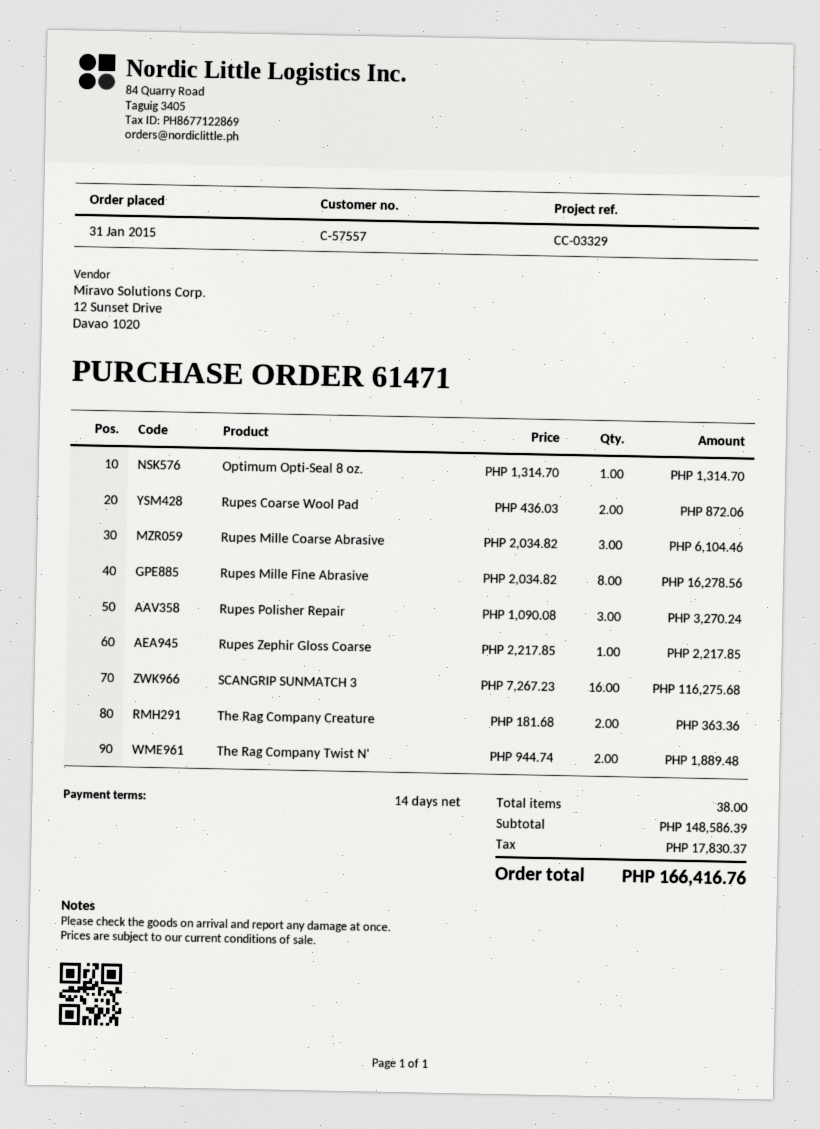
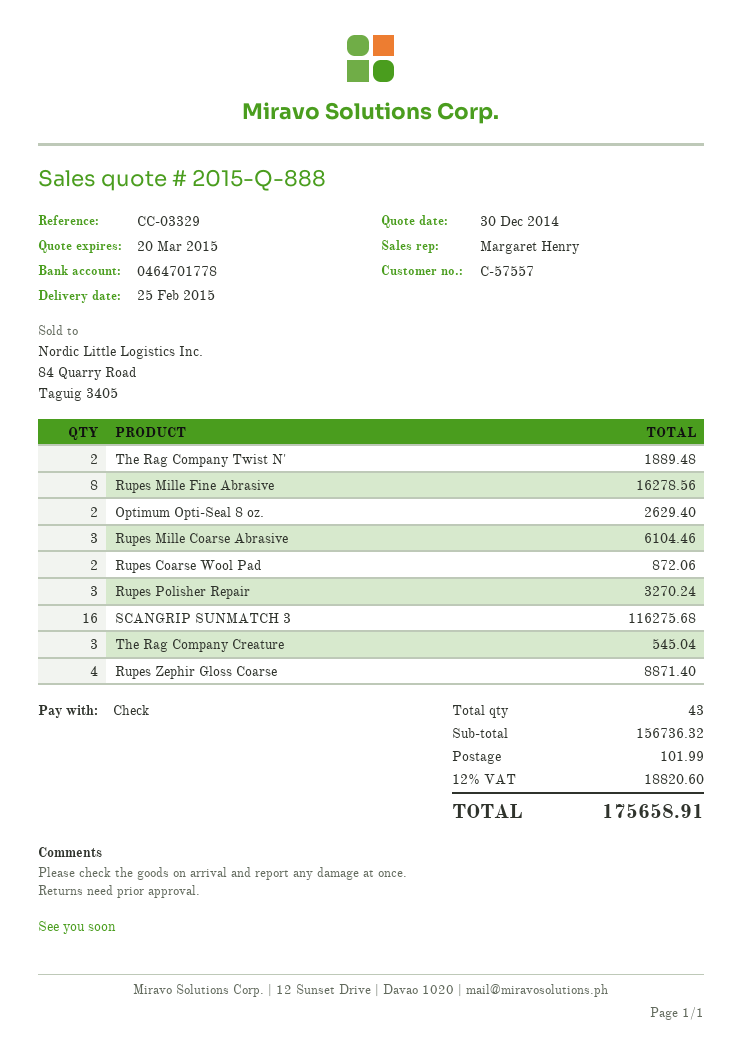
Optimum Opti-Seal 8 oz.: 1 for 1314.70 -> 2 for 2629.40
Rupes Zephir Gloss Coarse: 1 for 2217.85 -> 4 for 8871.40
The Rag Company Creature: 2 for 363.36 -> 3 for 545.04
total quantity: 38 -> 43
subtotal: 148586.39 -> 156736.32
shipping: none -> 101.99
tax: 17830.37 -> 18820.60
total: 166416.76 -> 175658.91

